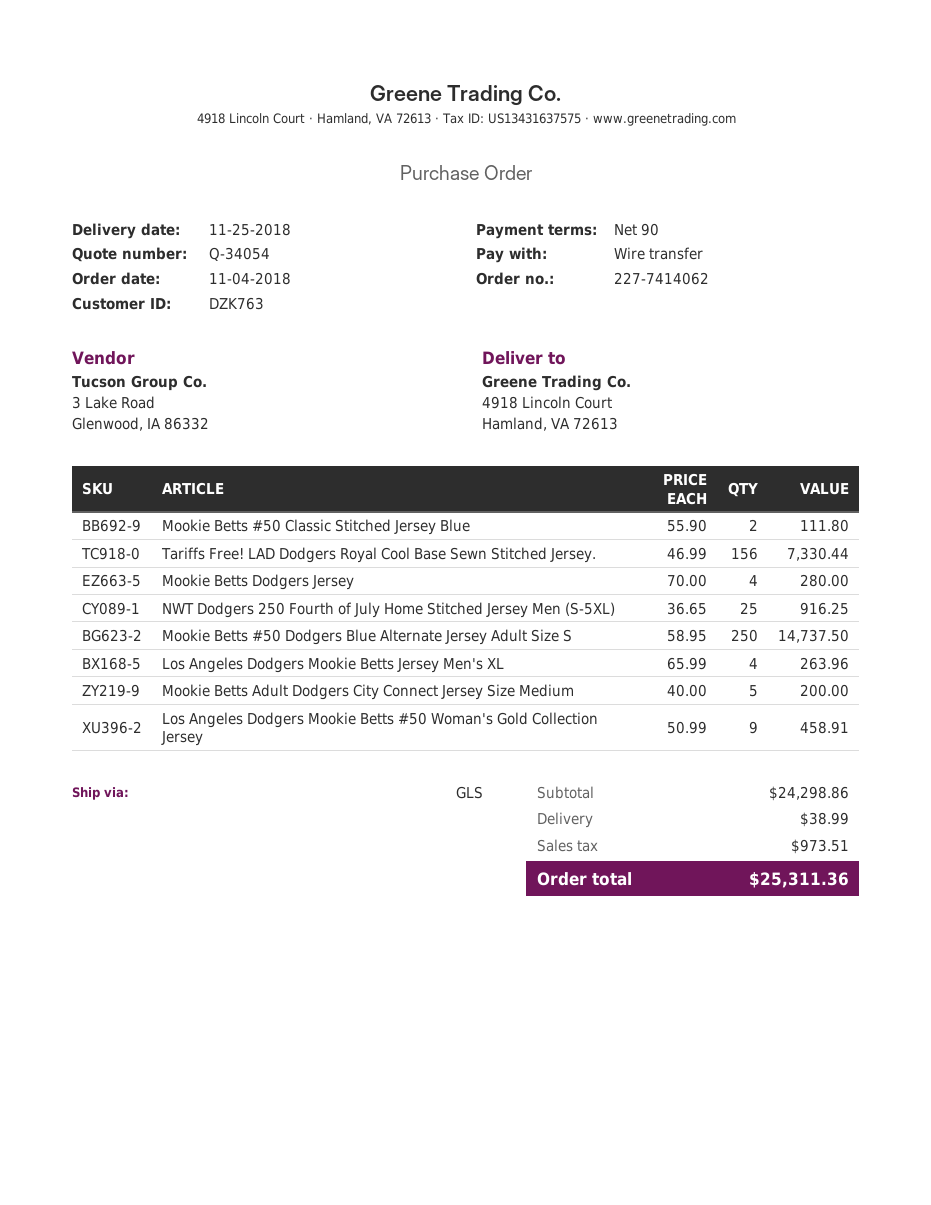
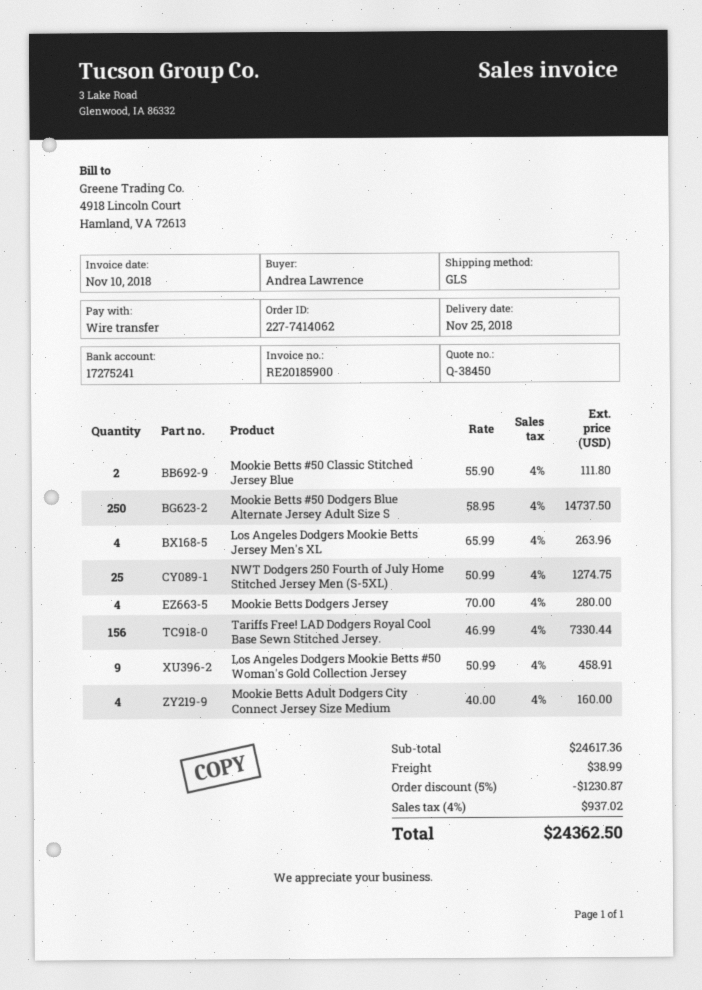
quote number: Q-34054 -> Q-38450
NWT Dodgers 250 Fourth of July Home Stitched Jersey Men (S-5XL): 25 x 36.65 = 916.25 -> 25 x 50.99 = 1274.75
Mookie Betts Adult Dodgers City Connect Jersey Size Medium: 5 x 40.00 = 200.00 -> 4 x 40.00 = 160.00
subtotal: 24298.86 -> 24617.36
discount: none -> 5% = 1230.87
tax: 973.51 -> 937.02
total: 25311.36 -> 24362.50

